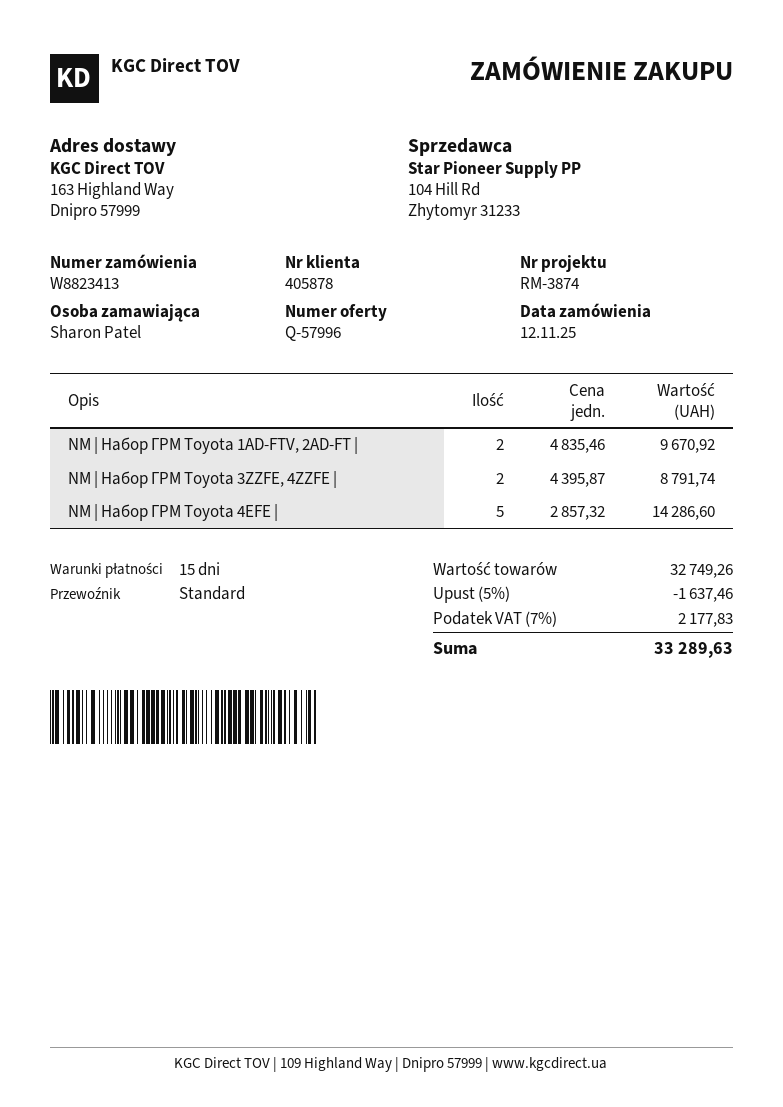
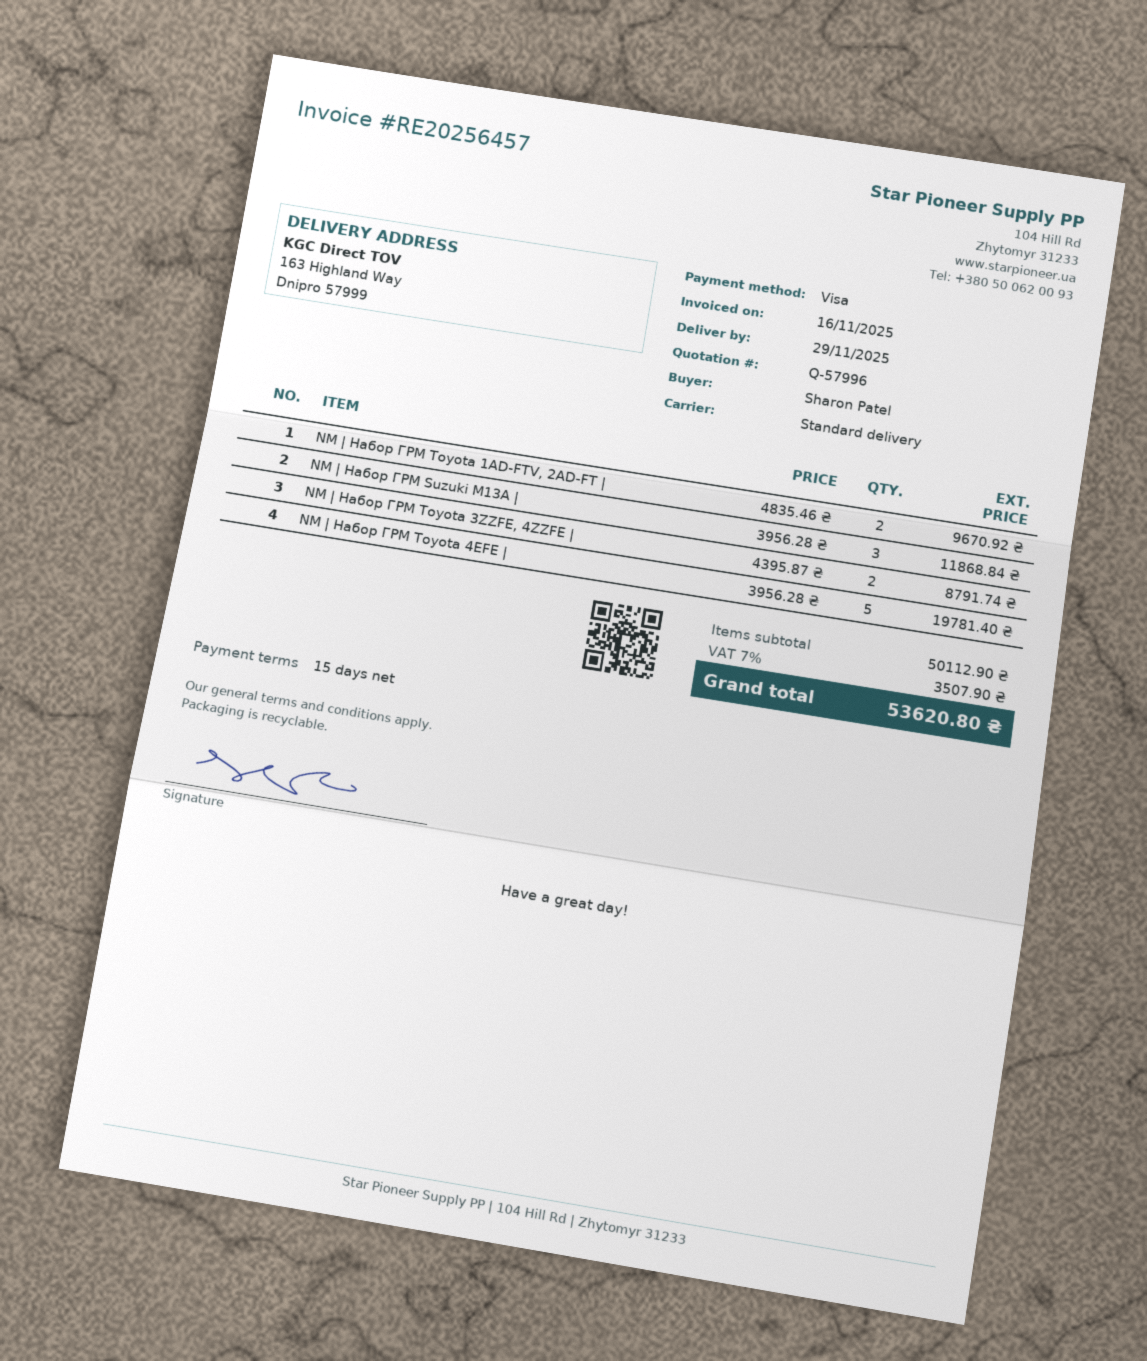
NM | Набор ГРМ Toyota 4EFE |: 5 x 2857.32 = 14286.60 -> 5 x 3956.28 = 19781.40
NM | Набор ГРМ Suzuki M13A |: none -> 3 x 3956.28 = 11868.84
subtotal: 32749.26 -> 50112.90
discount: 5% = 1637.46 -> none
tax: 7% = 2177.83 -> 7% = 3507.90
total: 33289.63 -> 53620.80

